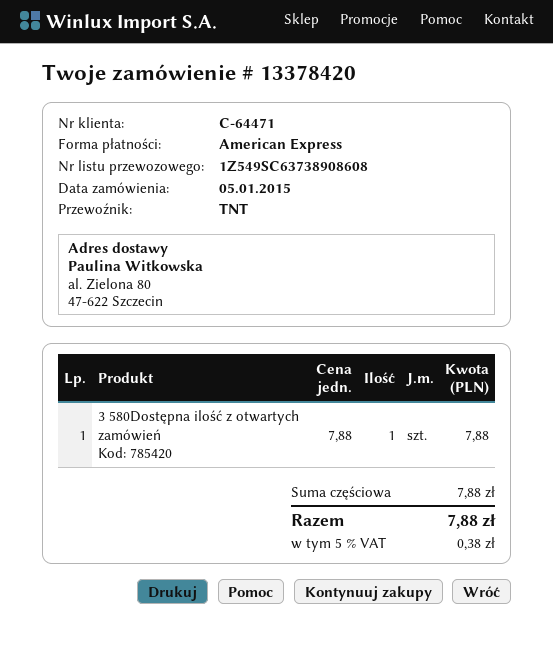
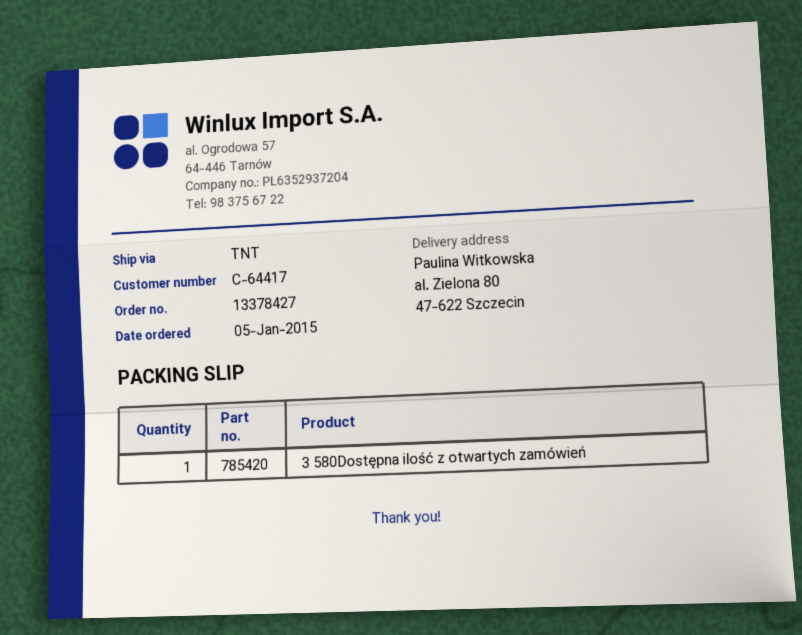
order number: 13378420 -> 13378427
customer number: C-64471 -> C-64417

